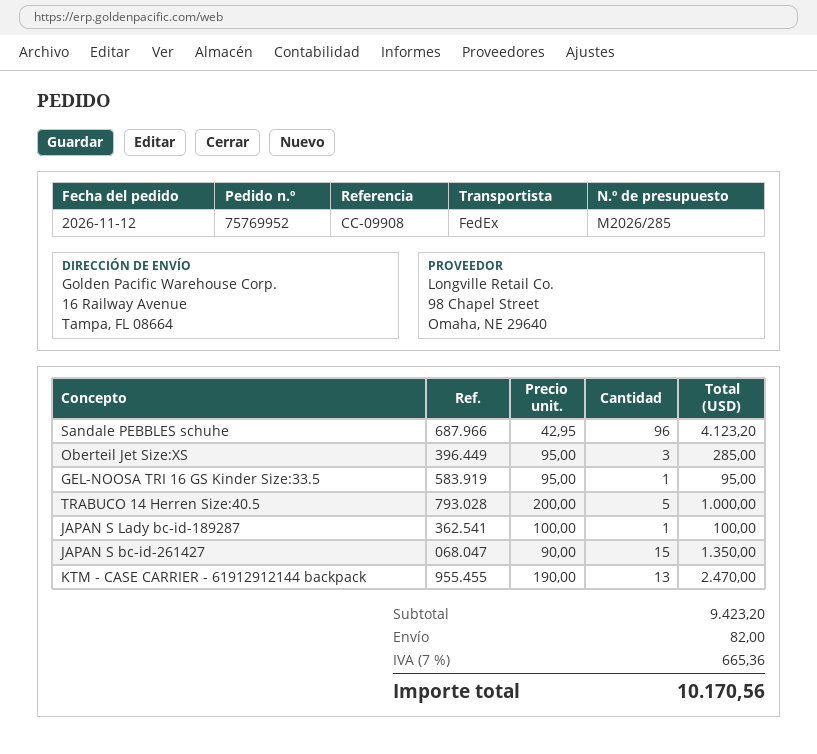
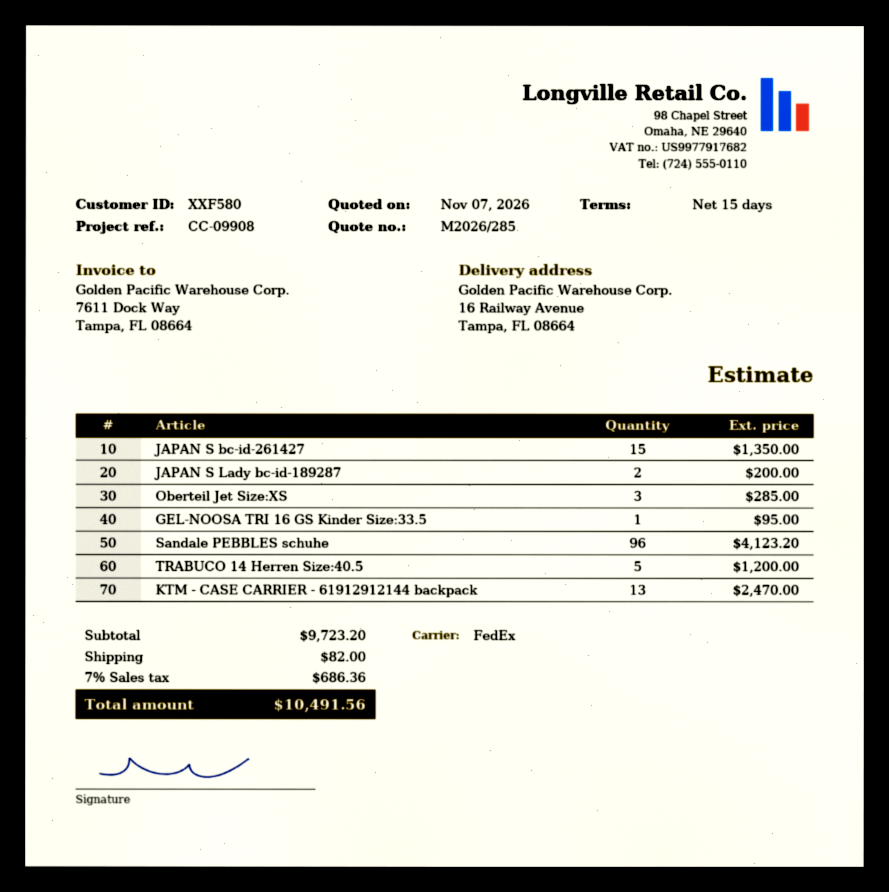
TRABUCO 14 Herren Size:40.5: 5 for 1000.00 -> 5 for 1200.00
JAPAN S Lady bc-id-189287: 1 for 100.00 -> 2 for 200.00
subtotal: 9423.20 -> 9723.20
tax: 7% = 665.36 -> 7% = 686.36
total: 10170.56 -> 10491.56

